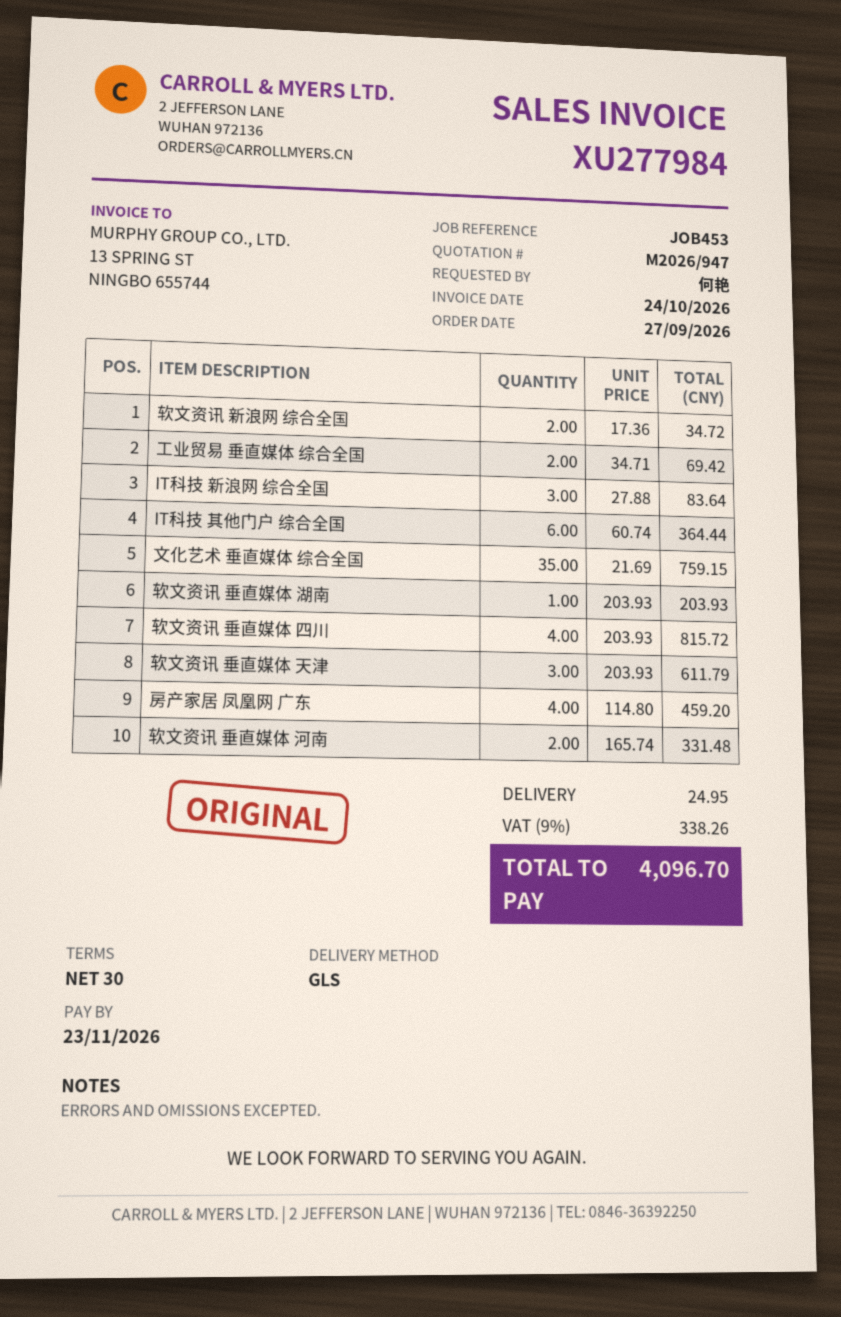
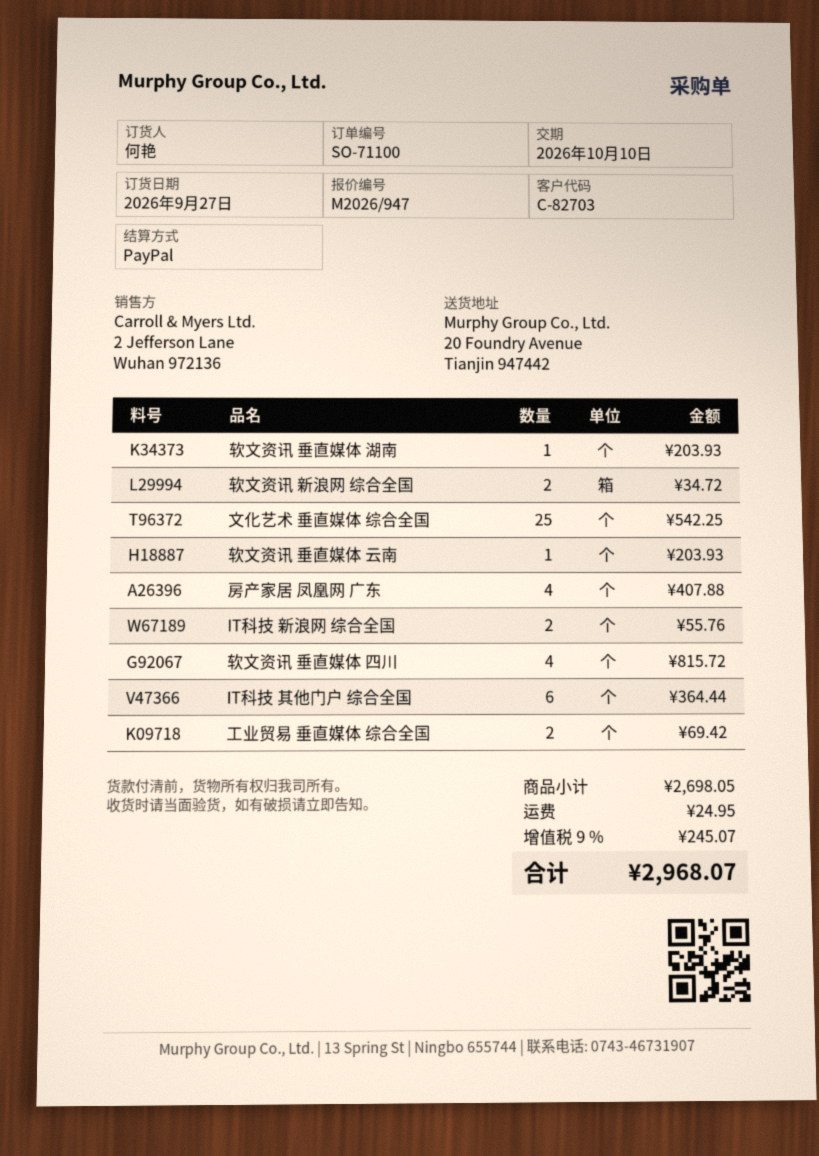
IT科技 新浪网 综合全国: 3 for 83.64 -> 2 for 55.76
文化艺术 垂直媒体 综合全国: 35 for 759.15 -> 25 for 542.25
软文资讯 垂直媒体 天津: 3 for 611.79 -> none
房产家居 凤凰网 广东: 4 for 459.20 -> 4 for 407.88
软文资讯 垂直媒体 河南: 2 for 331.48 -> none
软文资讯 垂直媒体 云南: none -> 1 for 203.93
tax: 9% = 338.26 -> 9% = 245.07
total: 4096.70 -> 2968.07

